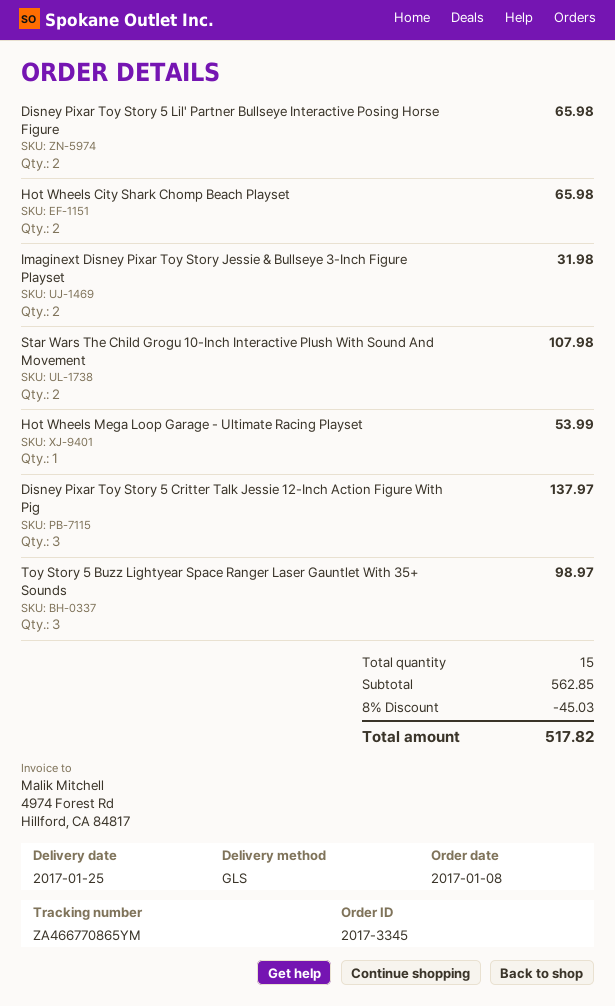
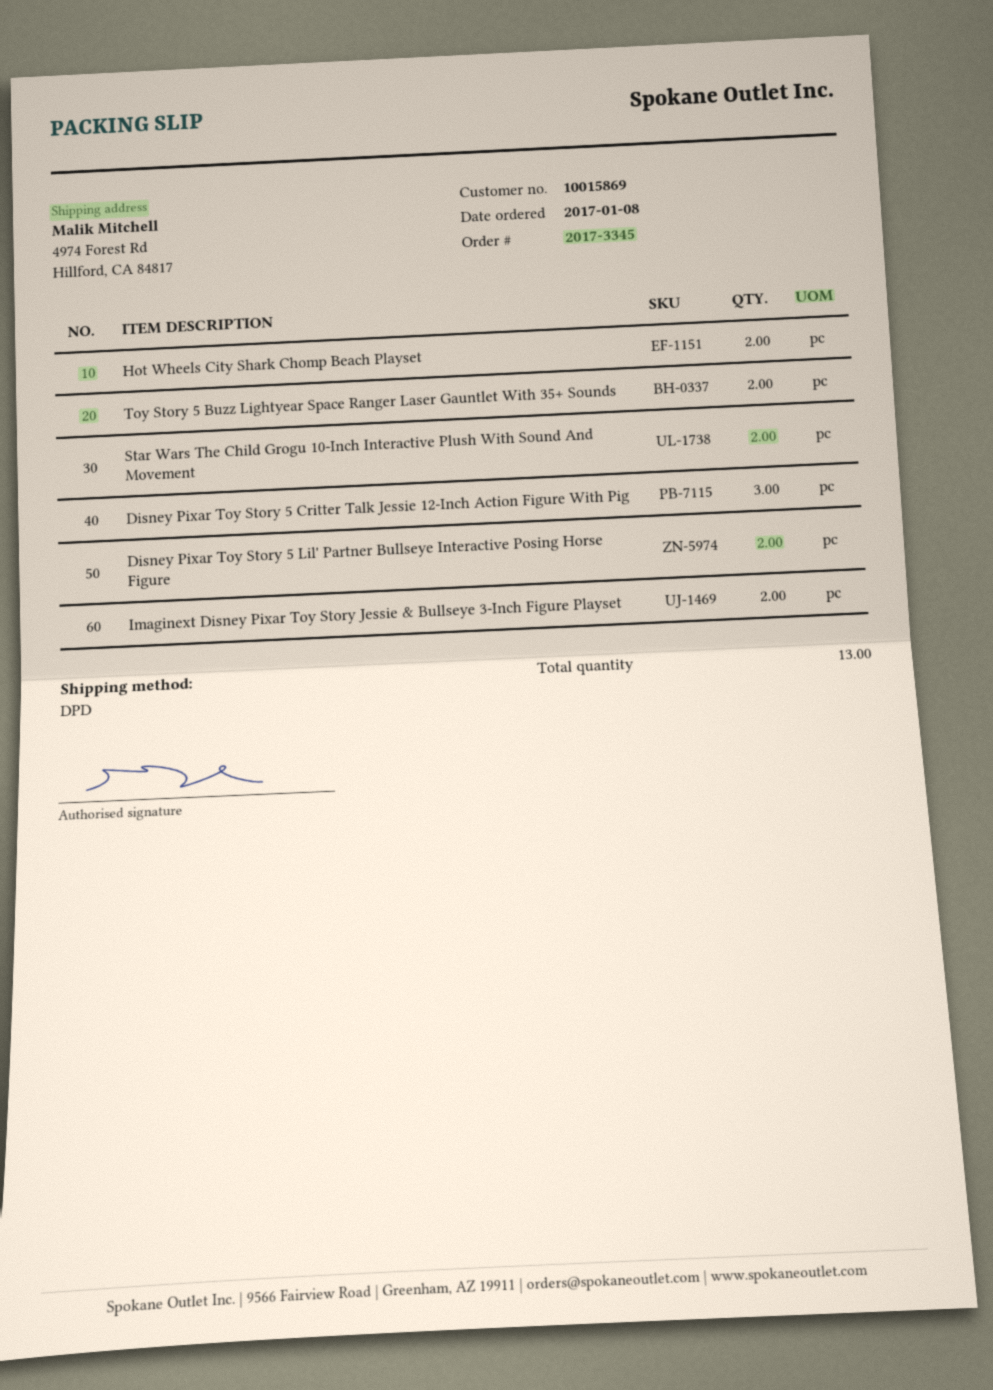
shipping method: GLS -> DPD
Hot Wheels Mega Loop Garage - Ultimate Racing Playset: 1 -> none
Toy Story 5 Buzz Lightyear Space Ranger Laser Gauntlet With 35+ Sounds: 3 -> 2
total quantity: 15 -> 13

